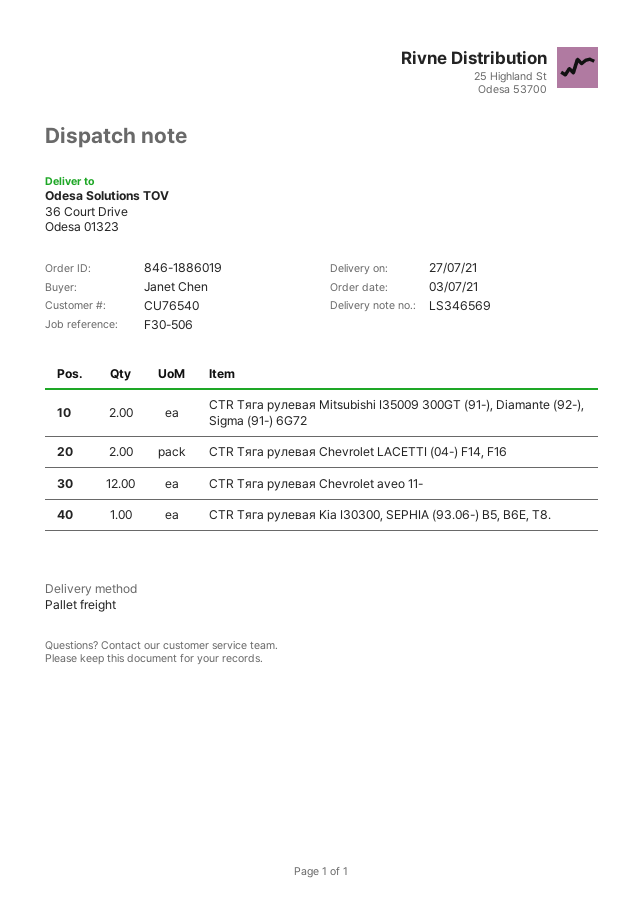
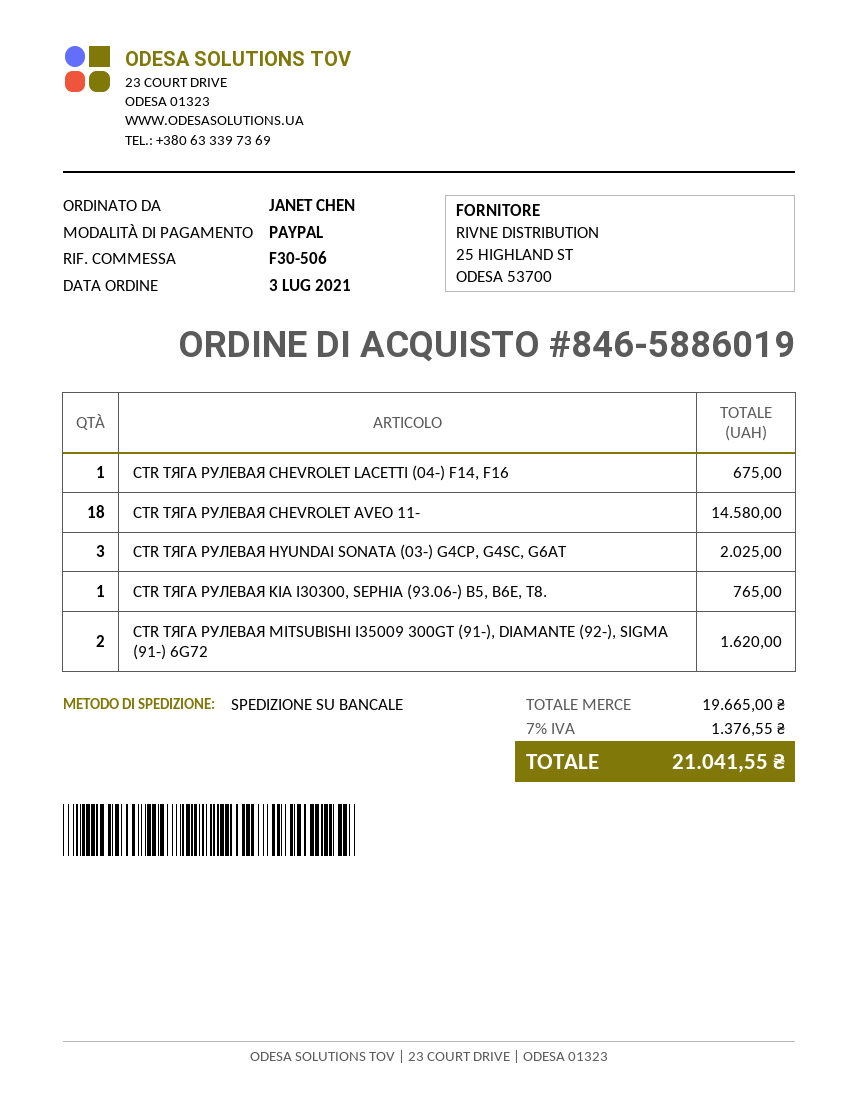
order number: 846-1886019 -> 846-5886019
CTR Тяга рулевая Chevrolet LACETTI (04-) F14, F16: 2 -> 1
CTR Тяга рулевая Chevrolet aveo 11-: 12 -> 18
CTR ТЯГА РУЛЕВАЯ HYUNDAI SONATA (03-) G4CP, G4SC, G6AT: none -> 3

